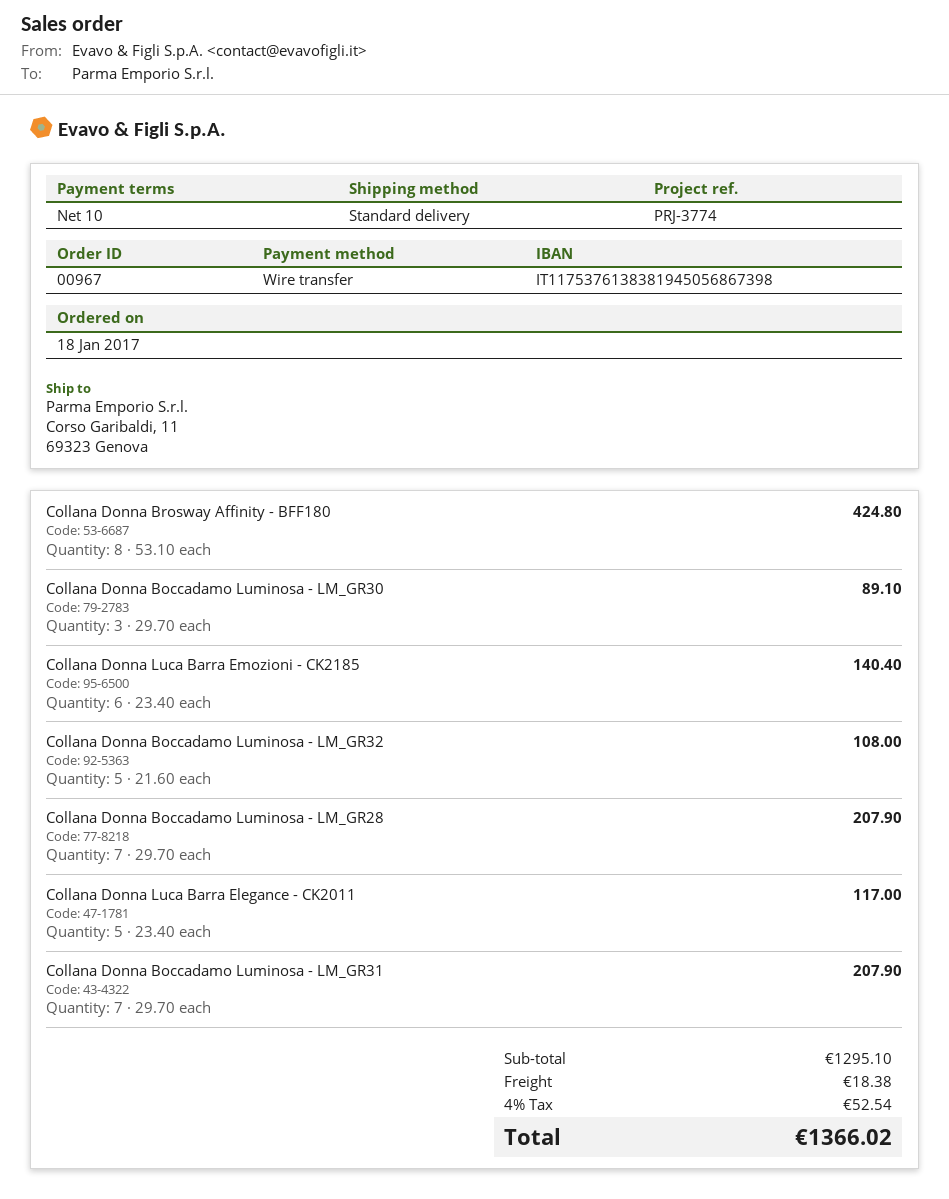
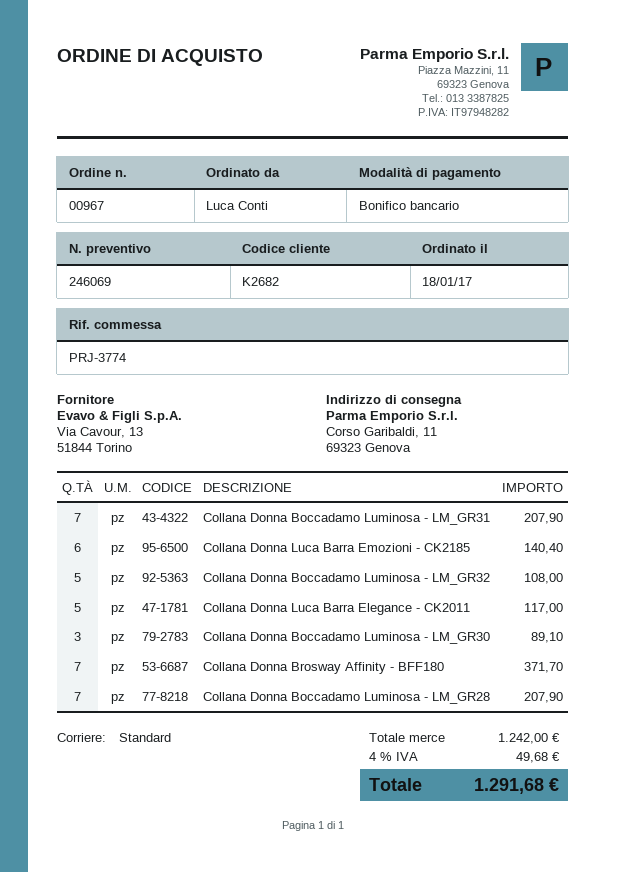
Collana Donna Brosway Affinity - BFF180: 8 for 424.80 -> 7 for 371.70
subtotal: 1295.10 -> 1242.00
shipping: 18.38 -> none
tax: 4% = 52.54 -> 4% = 49.68
total: 1366.02 -> 1291.68

